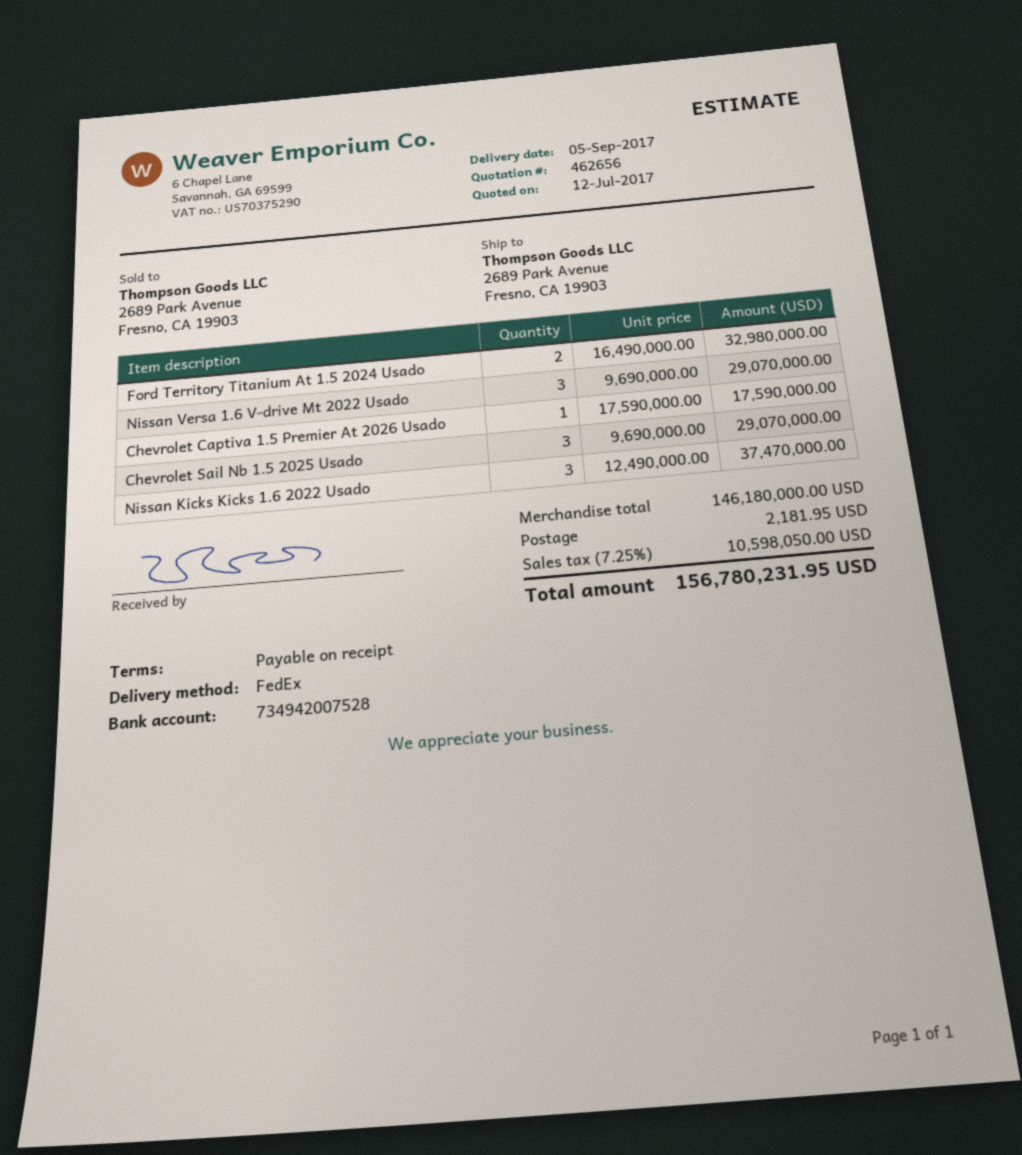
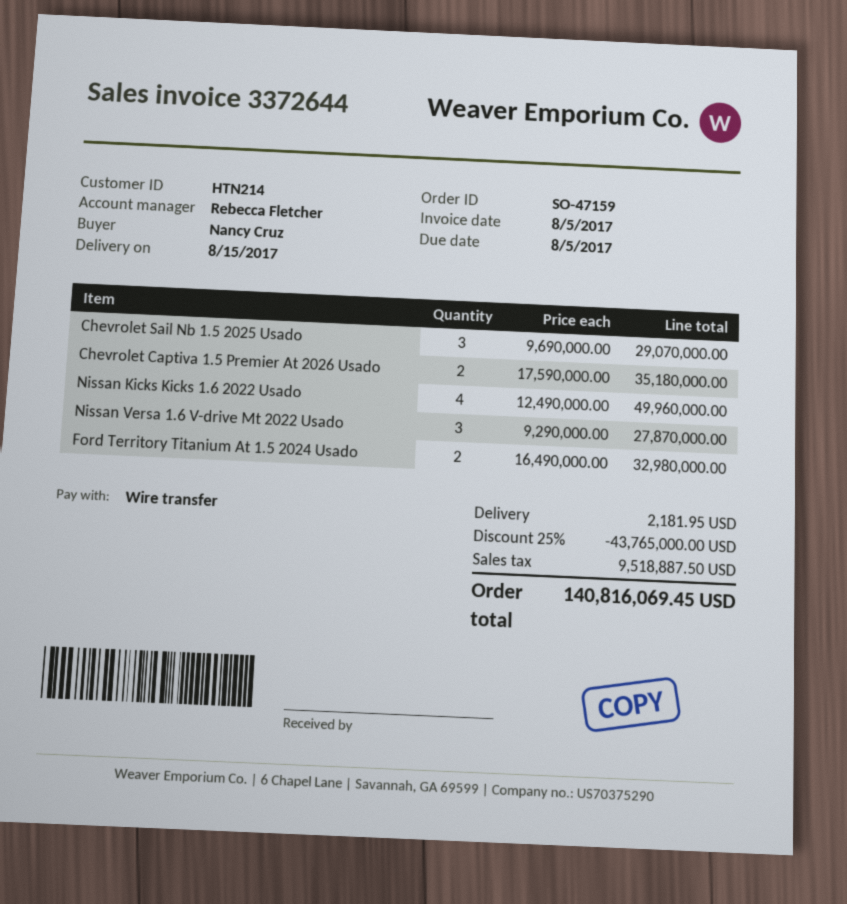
delivery date: 2017-09-05 -> 2017-08-15
Nissan Versa 1.6 V-drive Mt 2022 Usado: 3 x 9690000.00 = 29070000.00 -> 3 x 9290000.00 = 27870000.00
Chevrolet Captiva 1.5 Premier At 2026 Usado: 1 x 17590000.00 = 17590000.00 -> 2 x 17590000.00 = 35180000.00
Nissan Kicks Kicks 1.6 2022 Usado: 3 x 12490000.00 = 37470000.00 -> 4 x 12490000.00 = 49960000.00
discount: none -> 25% = 43765000.00
tax: 10598050.00 -> 9518887.50
total: 156780231.95 -> 140816069.45

